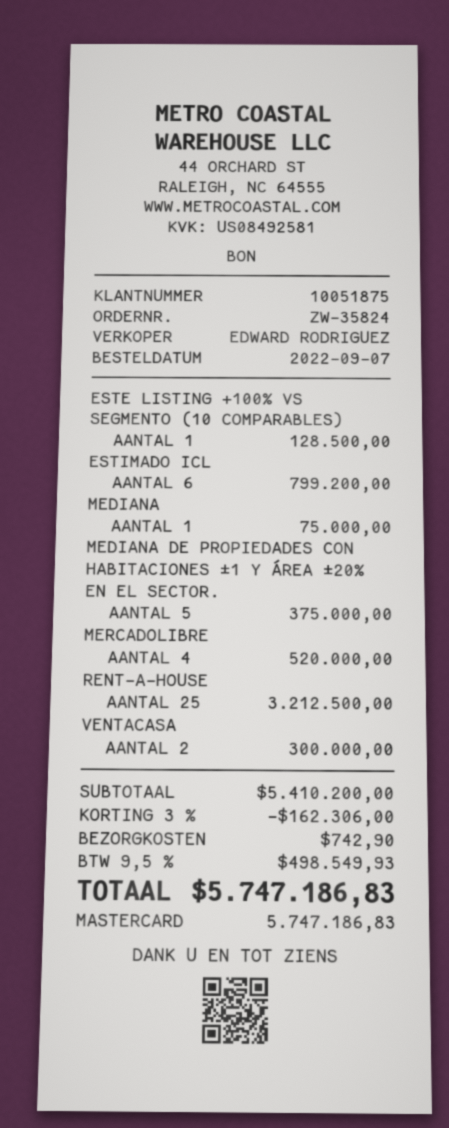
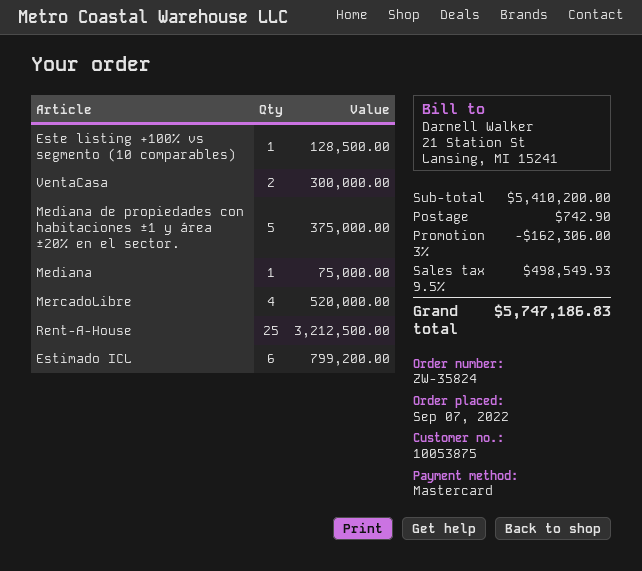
customer number: 10051875 -> 10053875

